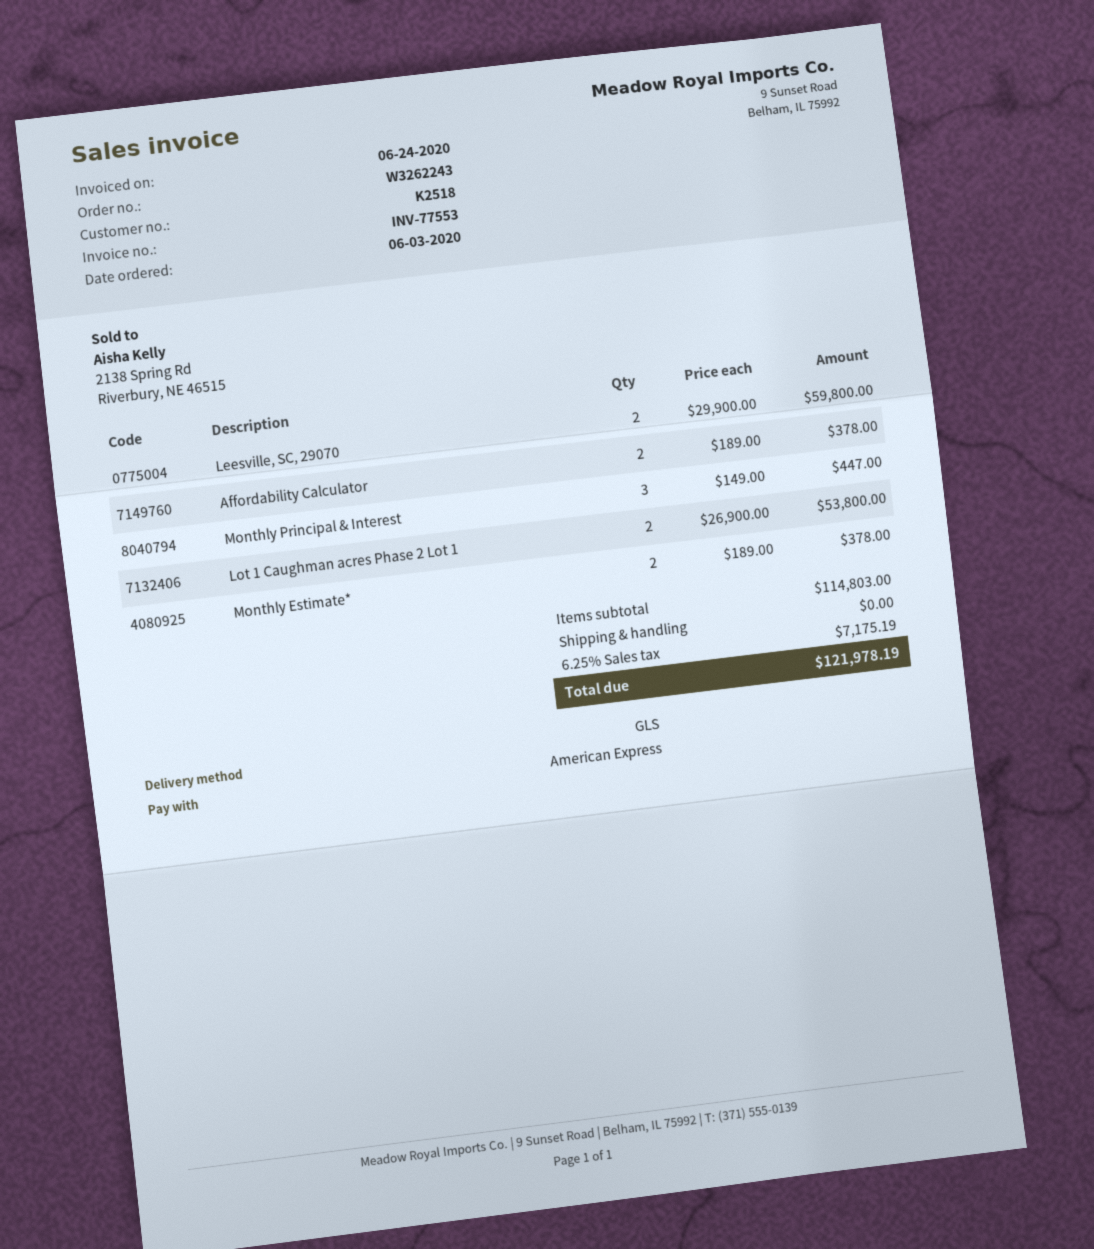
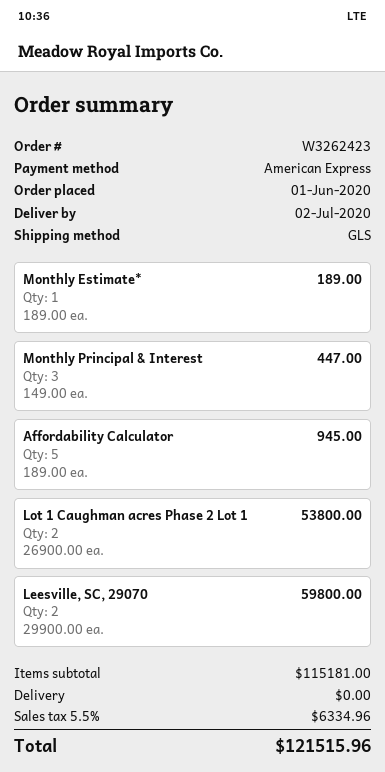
order number: W3262243 -> W3262423
order date: 2020-06-03 -> 2020-06-01
Affordability Calculator: 2 x 189.00 = 378.00 -> 5 x 189.00 = 945.00
Monthly Estimate*: 2 x 189.00 = 378.00 -> 1 x 189.00 = 189.00
subtotal: 114803.00 -> 115181.00
tax: 6.25% = 7175.19 -> 5.5% = 6334.96
total: 121978.19 -> 121515.96

